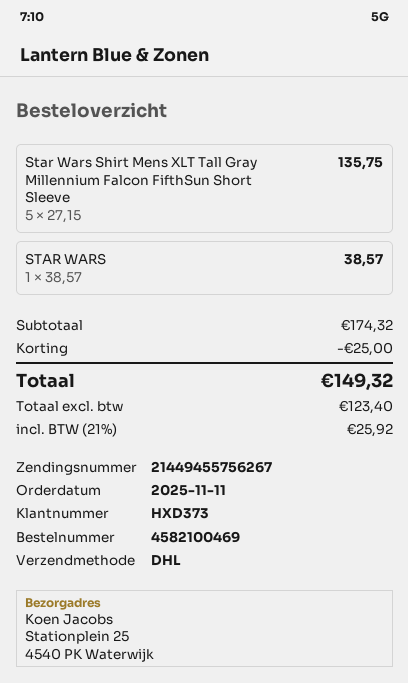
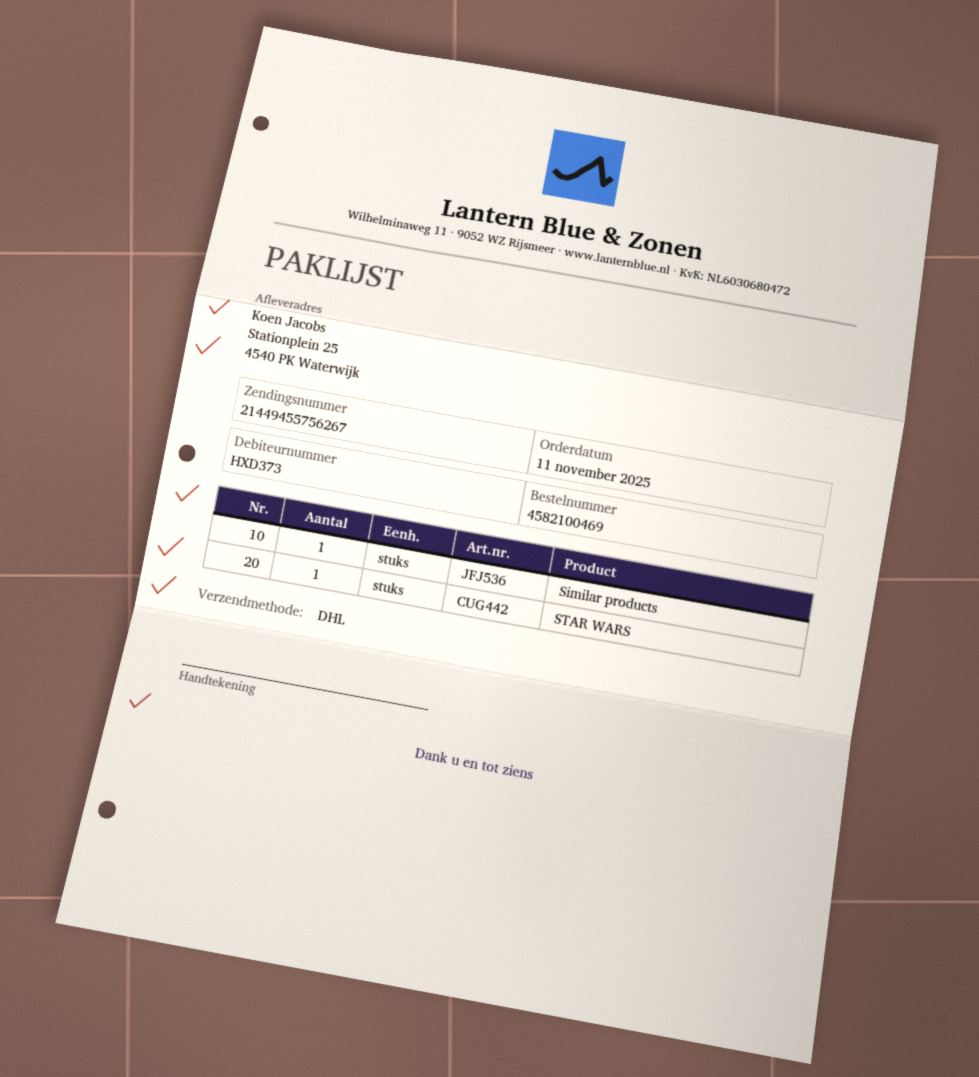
Star Wars Shirt Mens XLT Tall Gray Millennium Falcon FifthSun Short Sleeve: 5 -> none
Similar products: none -> 1

